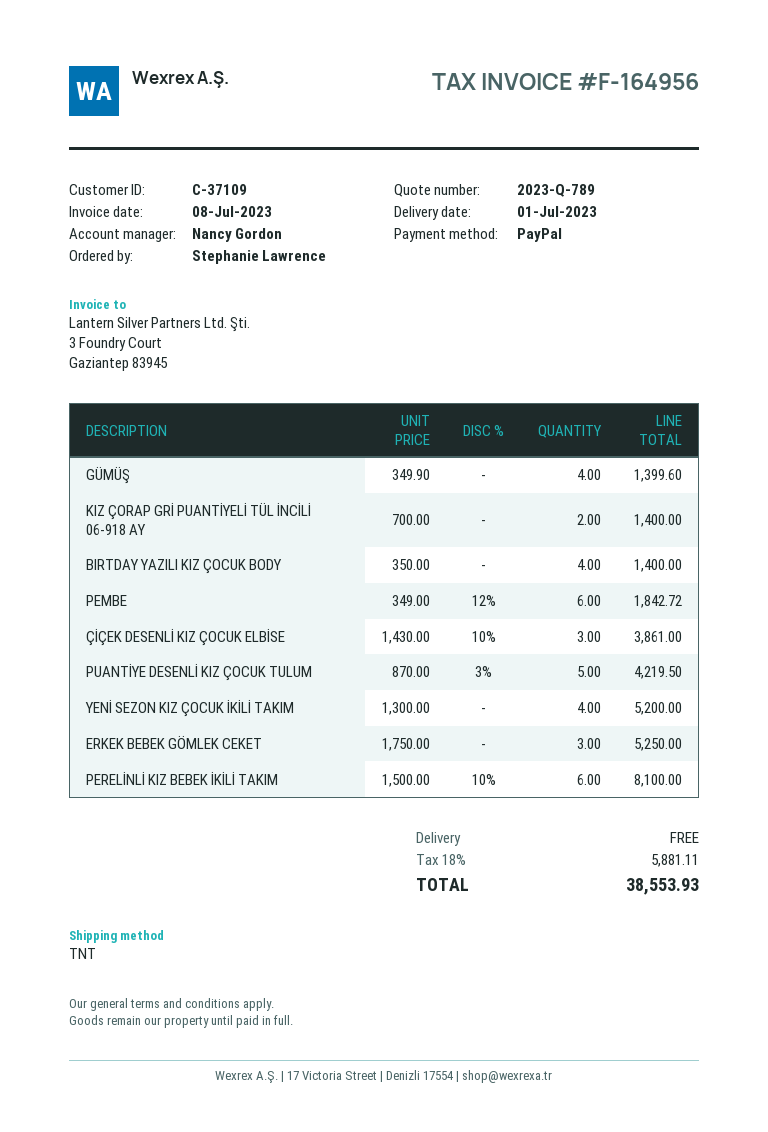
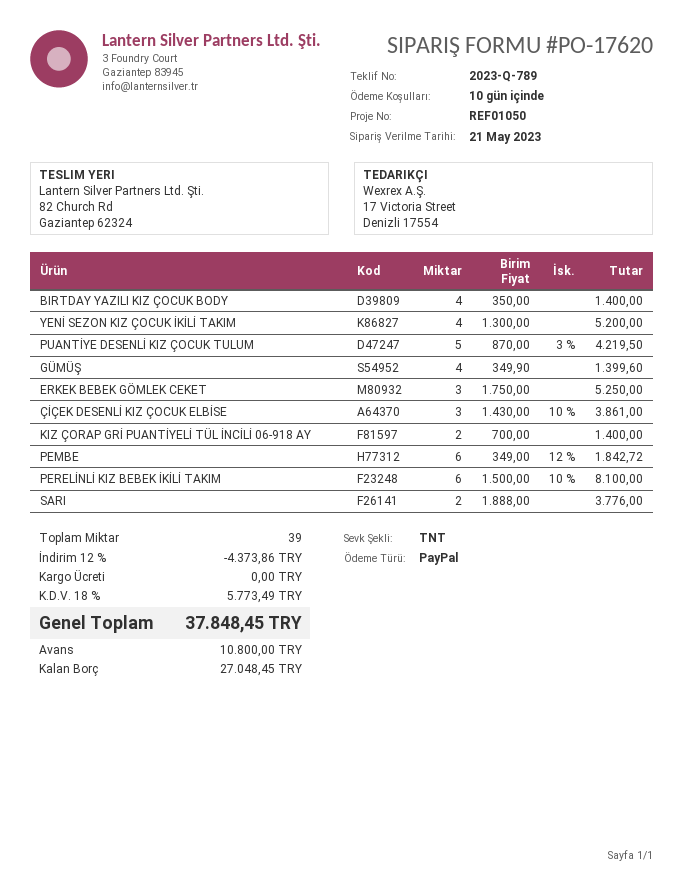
SARI: none -> 2 x 1888.00 = 3776.00
discount: none -> 12% = 4373.86
tax: 18% = 5881.11 -> 18% = 5773.49
total: 38553.93 -> 37848.45

